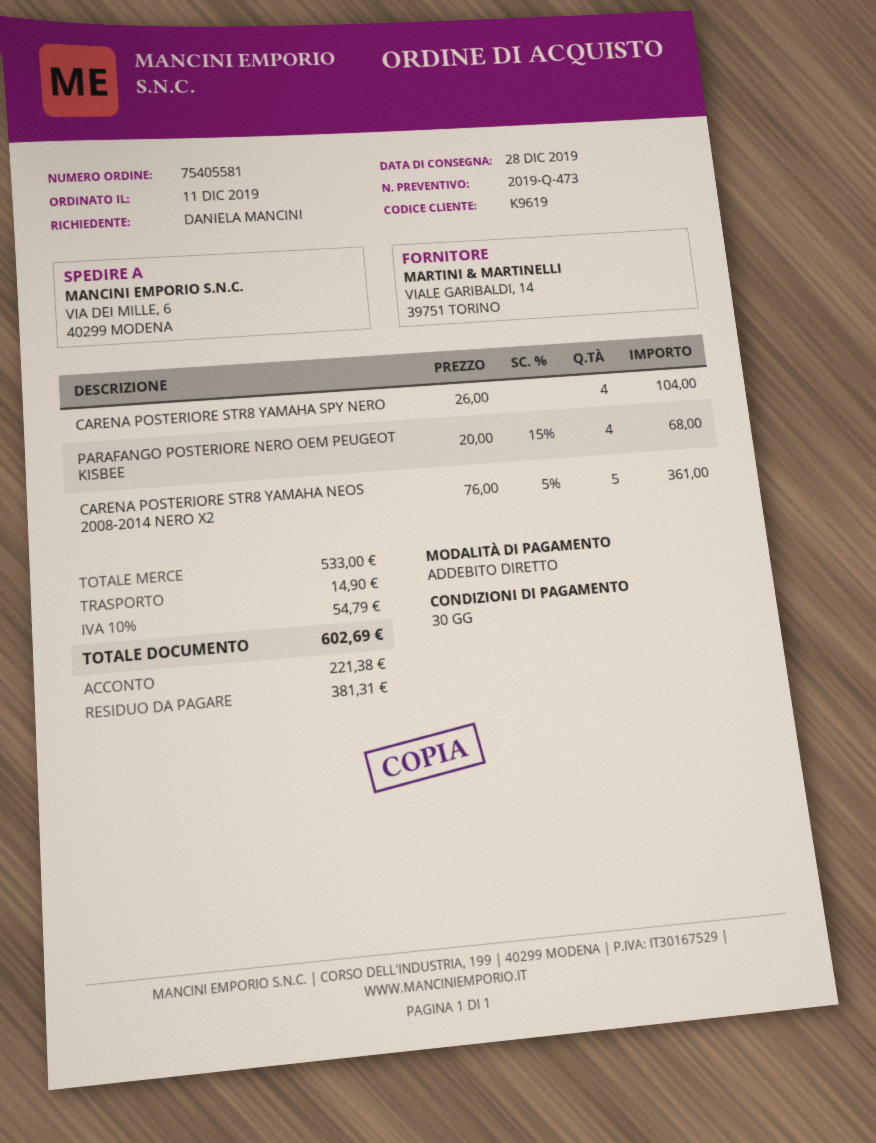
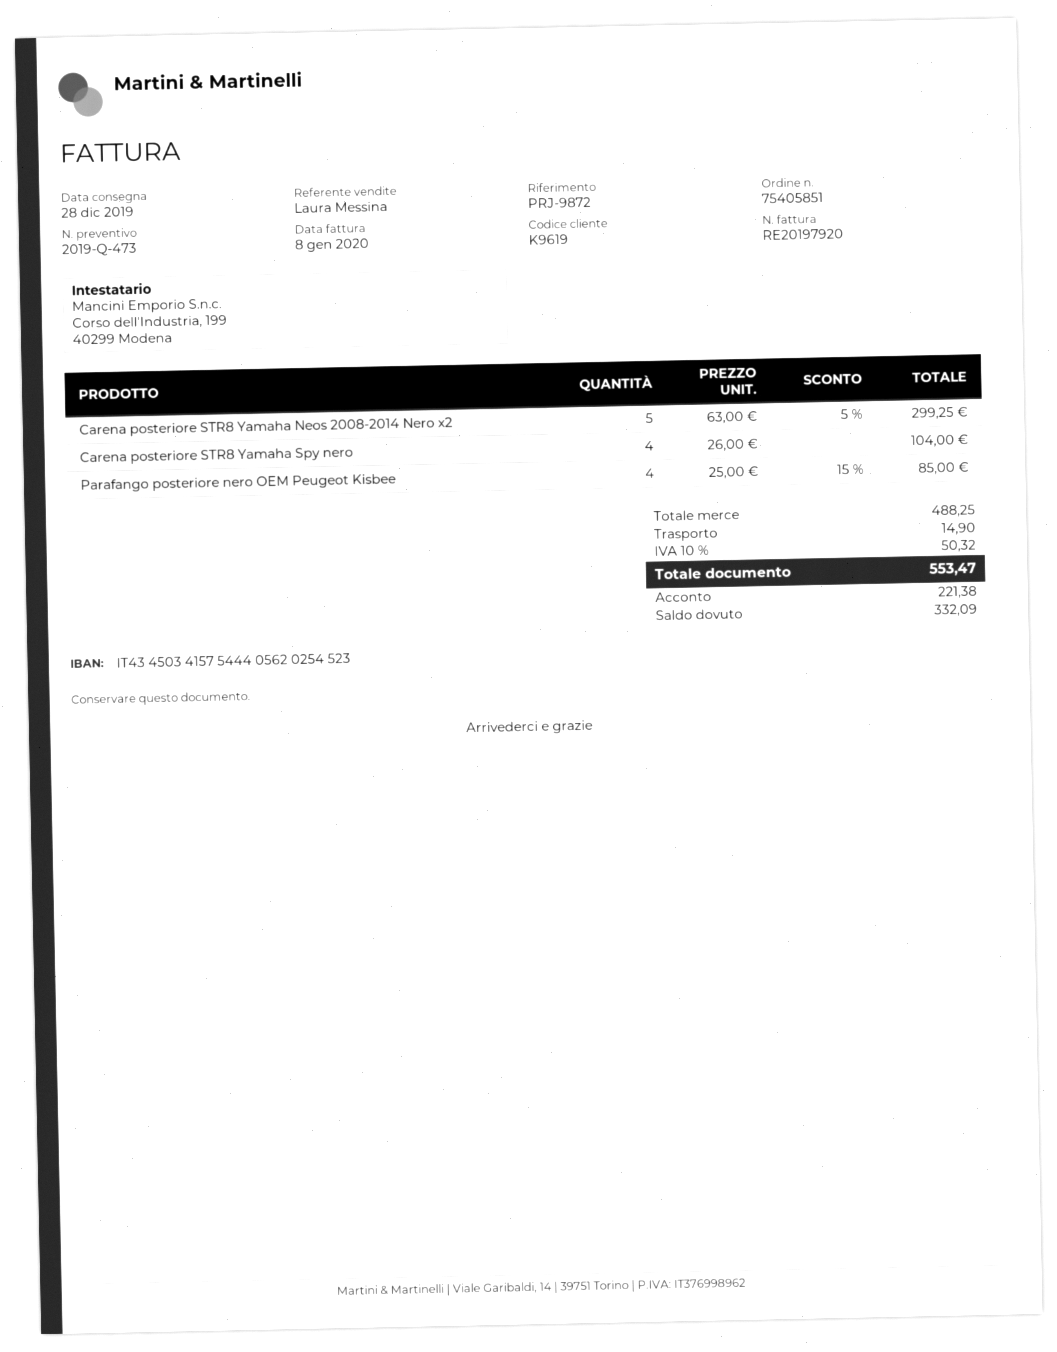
order number: 75405581 -> 75405851
PARAFANGO POSTERIORE NERO OEM PEUGEOT KISBEE: 4 x 20.00 - 15% = 68.00 -> 4 x 25.00 - 15% = 85.00
CARENA POSTERIORE STR8 YAMAHA NEOS 2008-2014 NERO X2: 5 x 76.00 - 5% = 361.00 -> 5 x 63.00 - 5% = 299.25
subtotal: 533.00 -> 488.25
tax: 10% = 54.79 -> 10% = 50.32
total: 602.69 -> 553.47
balance: 381.31 -> 332.09

